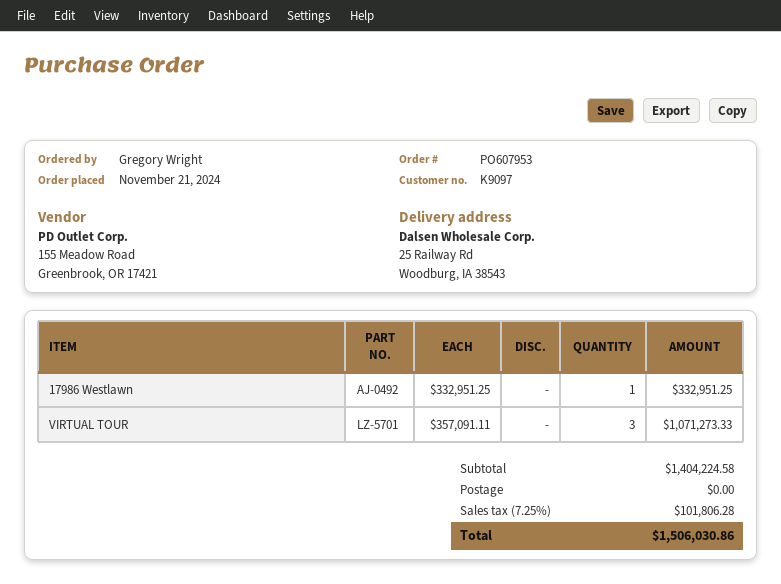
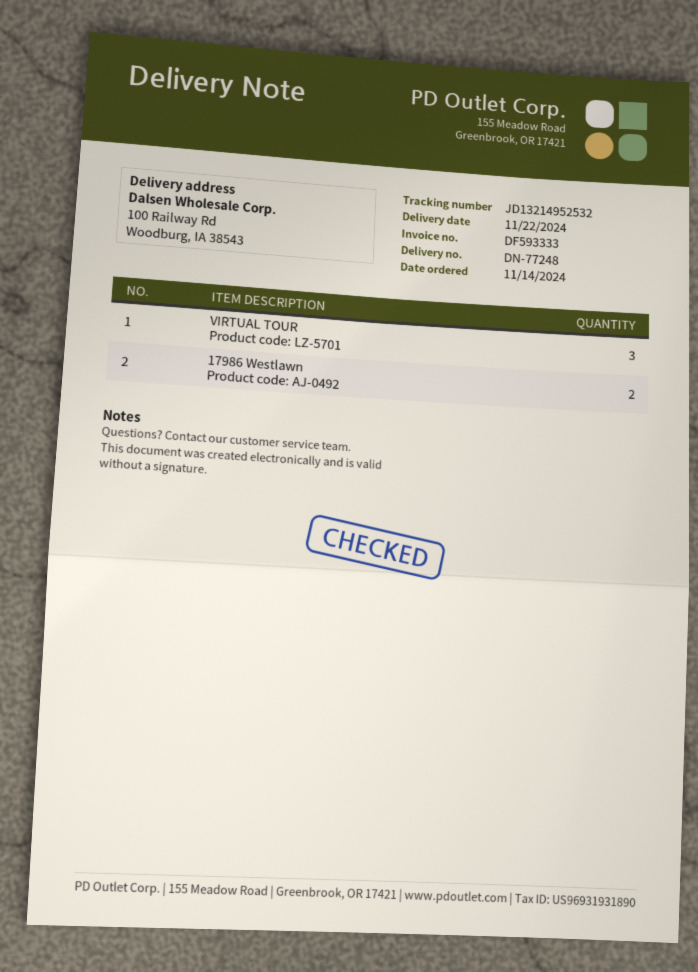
order date: 2024-11-21 -> 2024-11-14
ship to: 25 Railway Rd, Woodburg, IA 38543 -> 100 Railway Rd, Woodburg, IA 38543
17986 Westlawn: 1 -> 2

